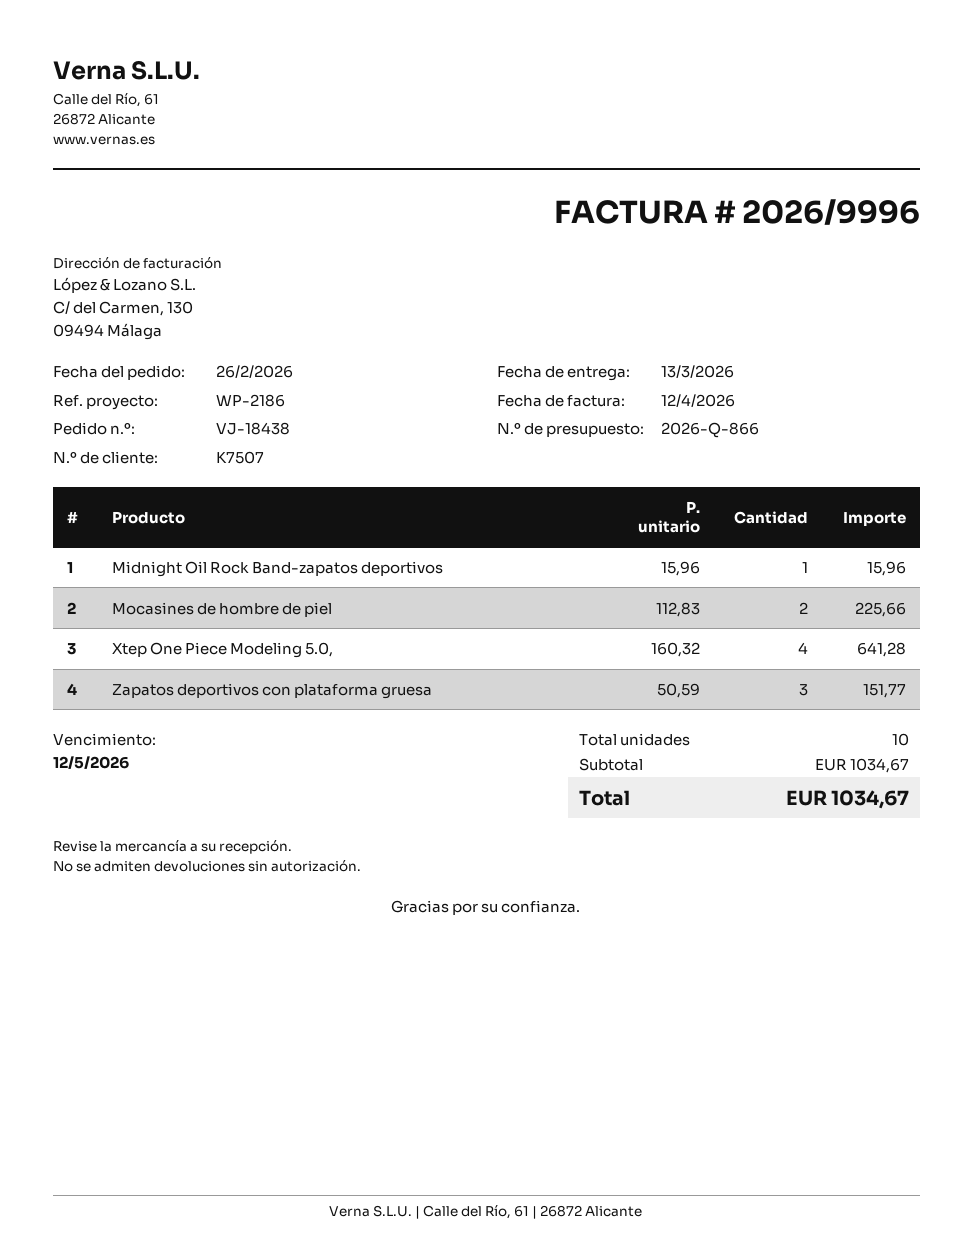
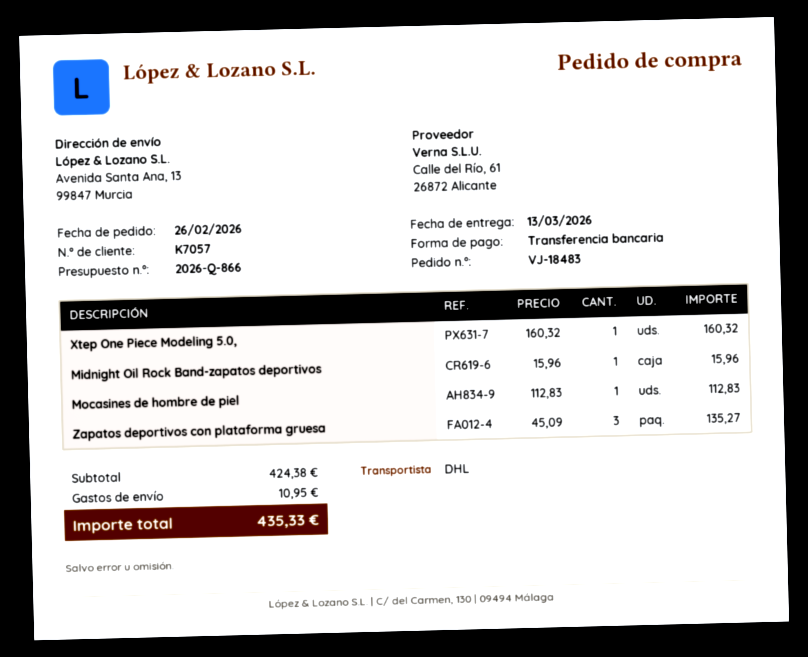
order number: VJ-18438 -> VJ-18483
customer number: K7507 -> K7057
Mocasines de hombre de piel: 2 x 112.83 = 225.66 -> 1 x 112.83 = 112.83
Xtep One Piece Modeling 5.0,: 4 x 160.32 = 641.28 -> 1 x 160.32 = 160.32
Zapatos deportivos con plataforma gruesa: 3 x 50.59 = 151.77 -> 3 x 45.09 = 135.27
subtotal: 1034.67 -> 424.38
shipping: none -> 10.95
total: 1034.67 -> 435.33

